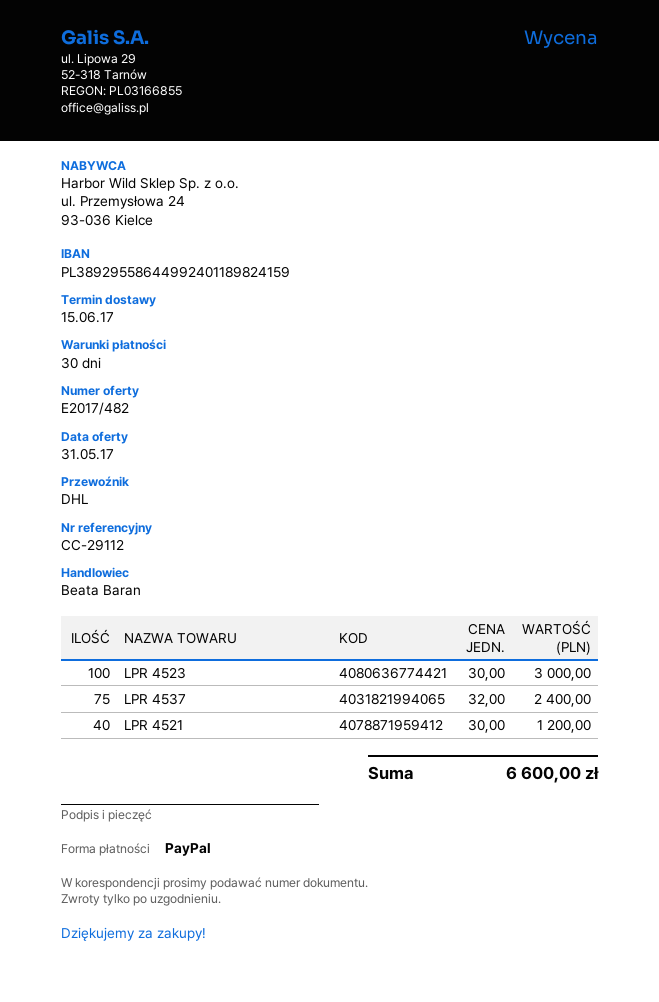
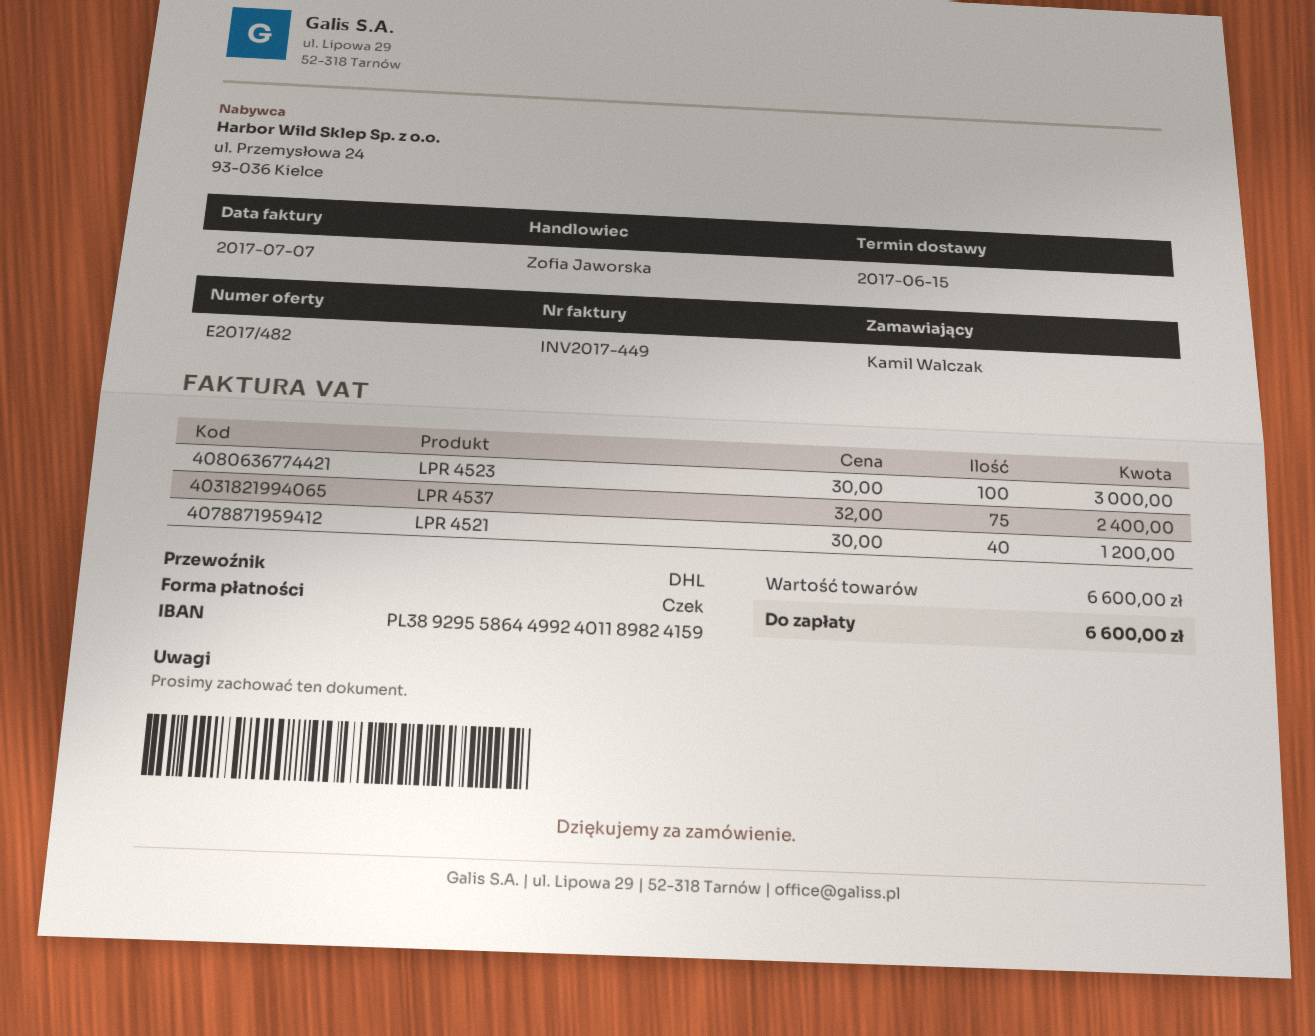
sales rep: Beata Baran -> Zofia Jaworska
payment method: PayPal -> cheque

